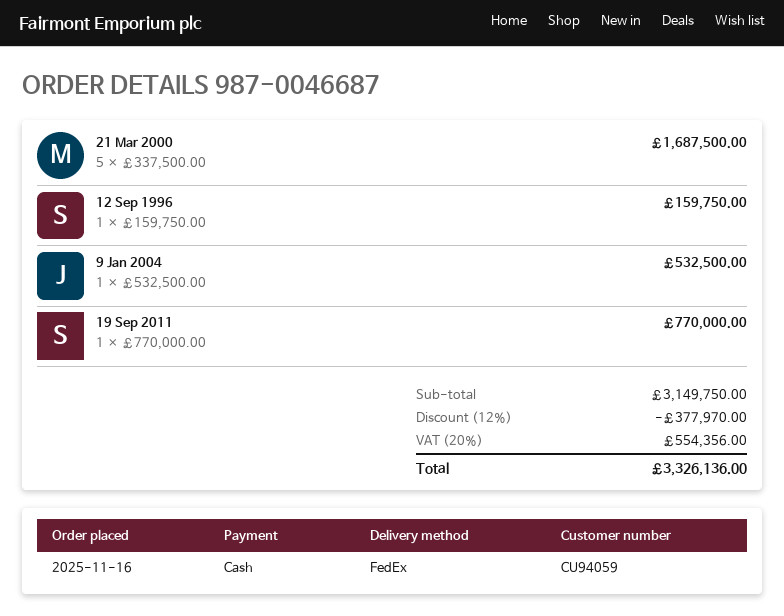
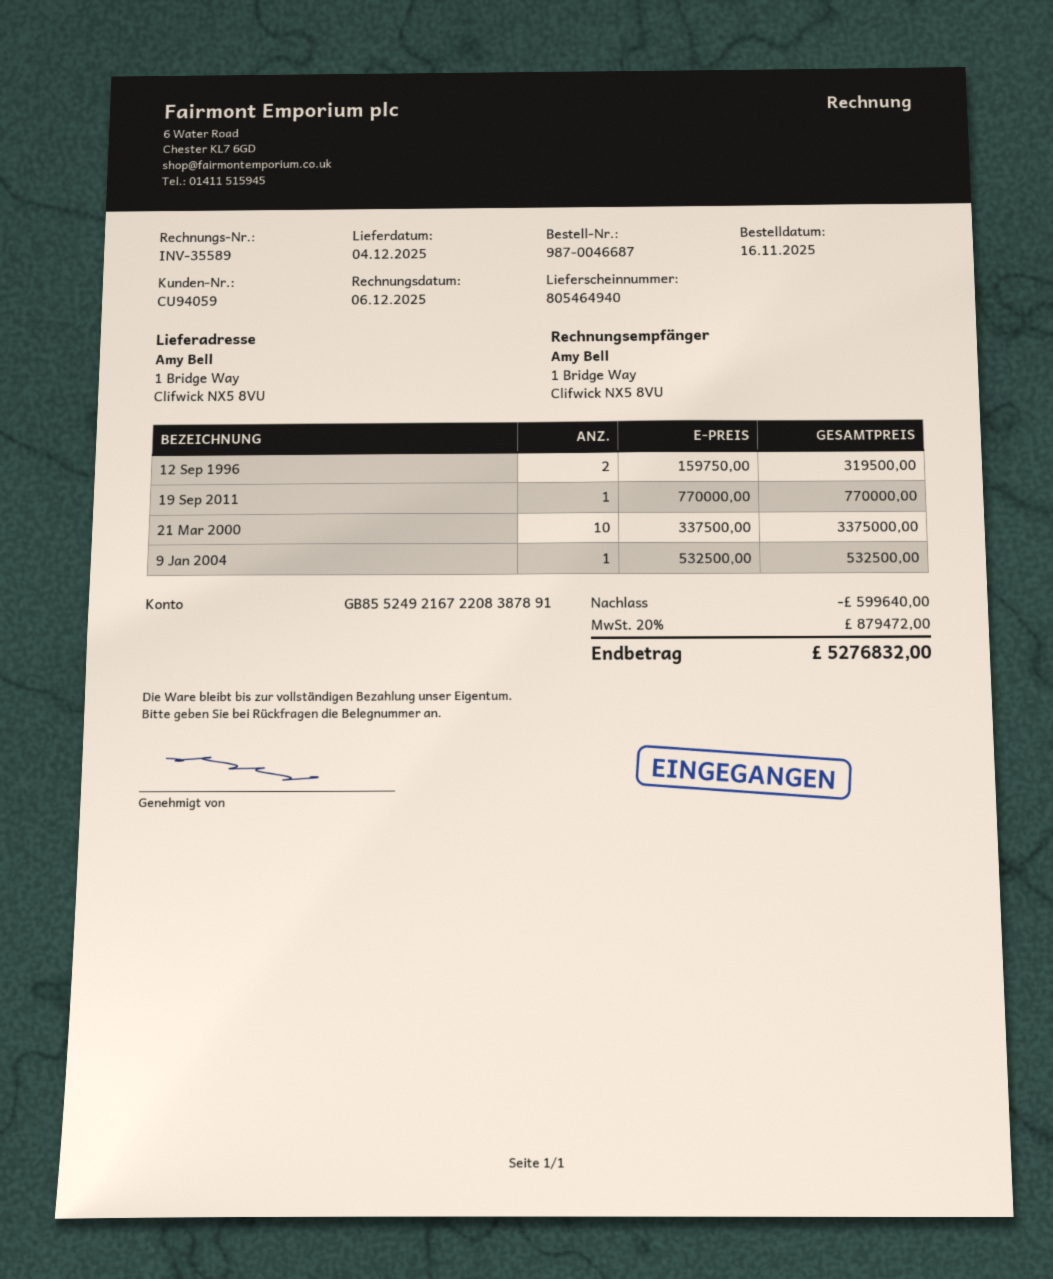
21 Mar 2000: 5 x 337500.00 = 1687500.00 -> 10 x 337500.00 = 3375000.00
12 Sep 1996: 1 x 159750.00 = 159750.00 -> 2 x 159750.00 = 319500.00
discount: 377970.00 -> 599640.00
tax: 20% = 554356.00 -> 20% = 879472.00
total: 3326136.00 -> 5276832.00

